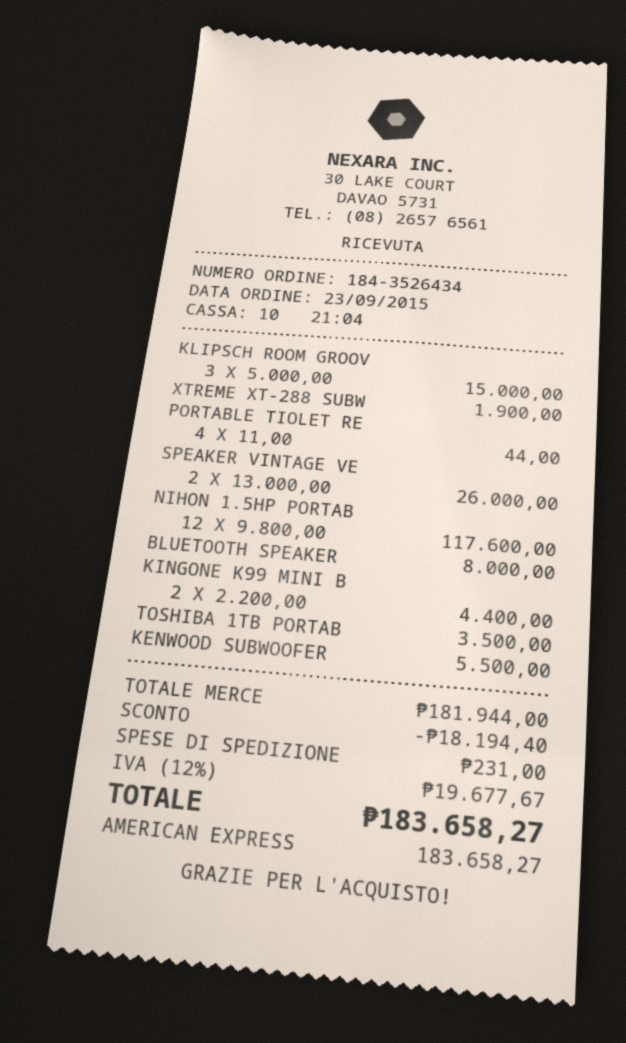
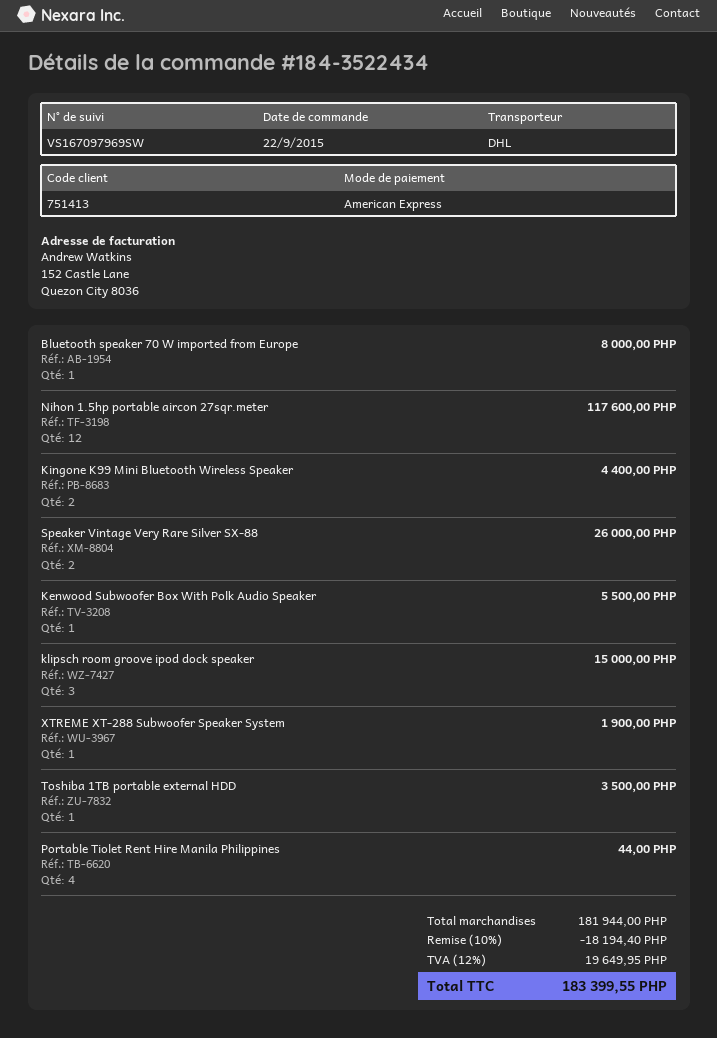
order number: 184-3526434 -> 184-3522434
order date: 2015-09-23 -> 2015-09-22
shipping: 231.00 -> none
tax: 12% = 19677.67 -> 12% = 19649.95
total: 183658.27 -> 183399.55

